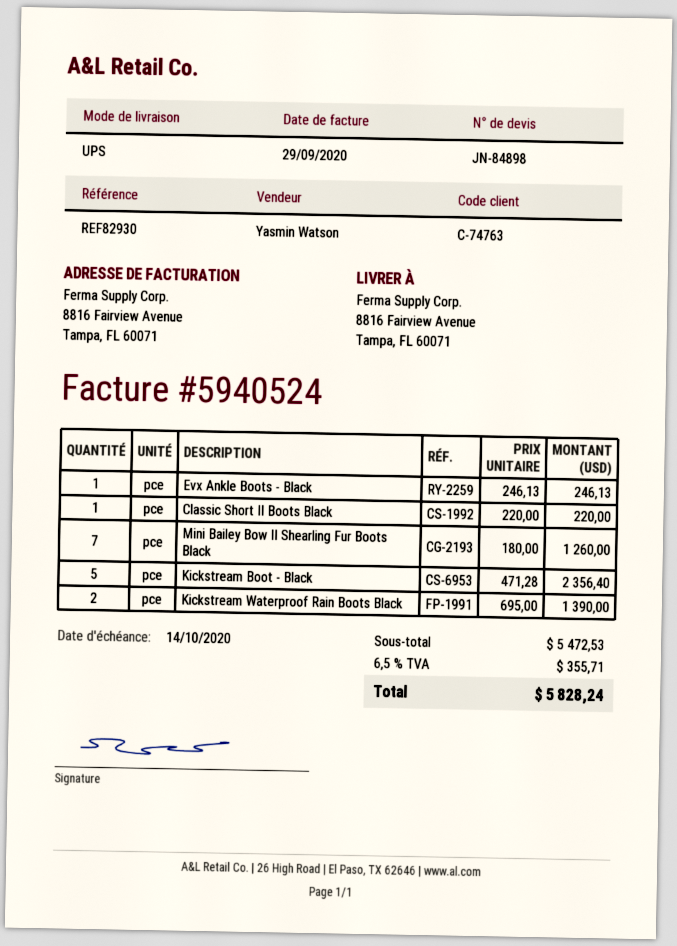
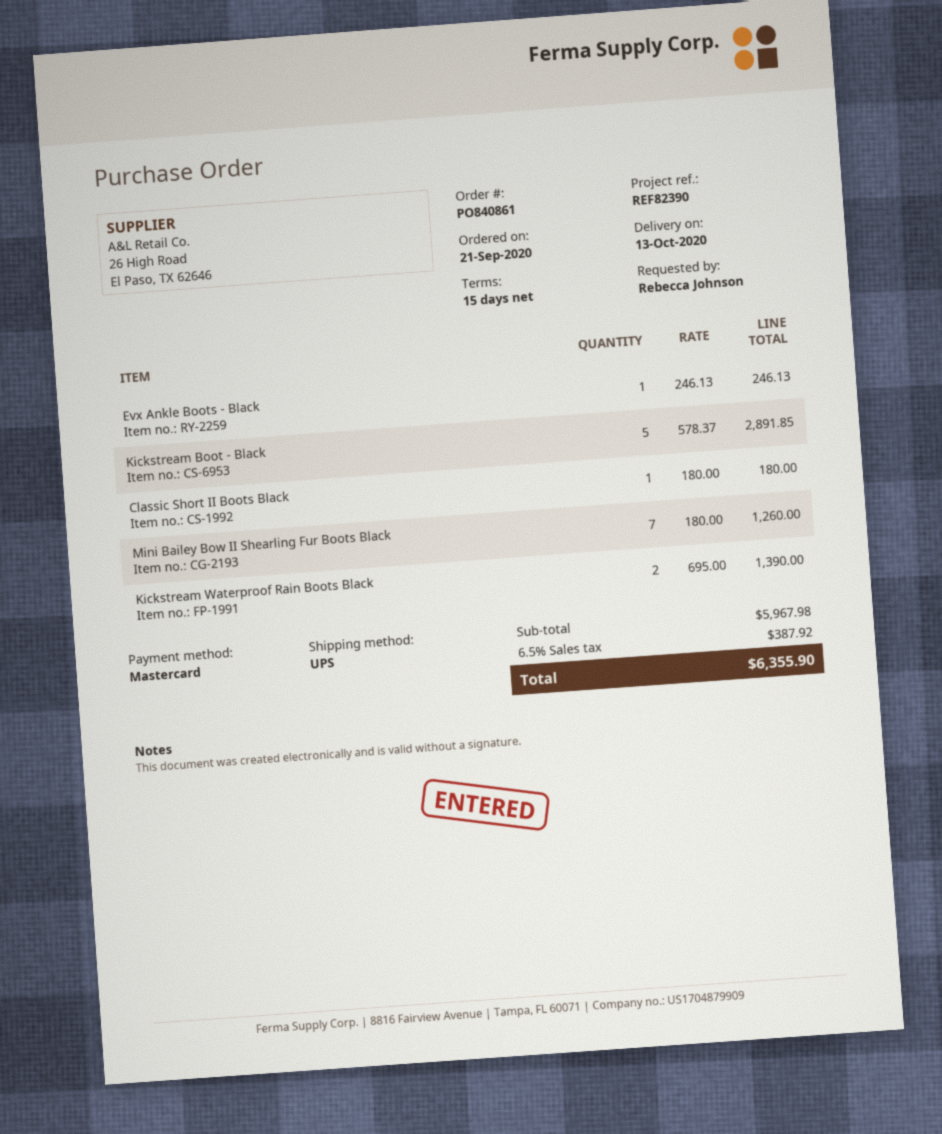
reference: REF82930 -> REF82390
Classic Short II Boots Black: 1 x 220.00 = 220.00 -> 1 x 180.00 = 180.00
Kickstream Boot - Black: 5 x 471.28 = 2356.40 -> 5 x 578.37 = 2891.85
subtotal: 5472.53 -> 5967.98
tax: 6.5% = 355.71 -> 6.5% = 387.92
total: 5828.24 -> 6355.90

